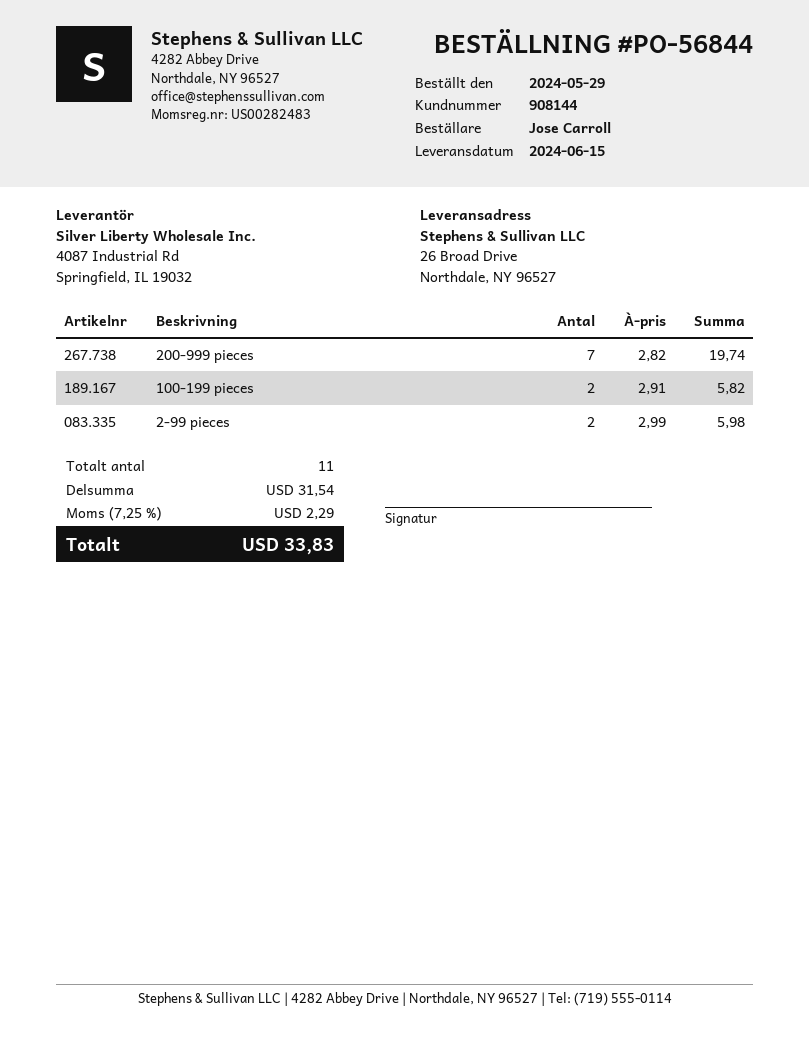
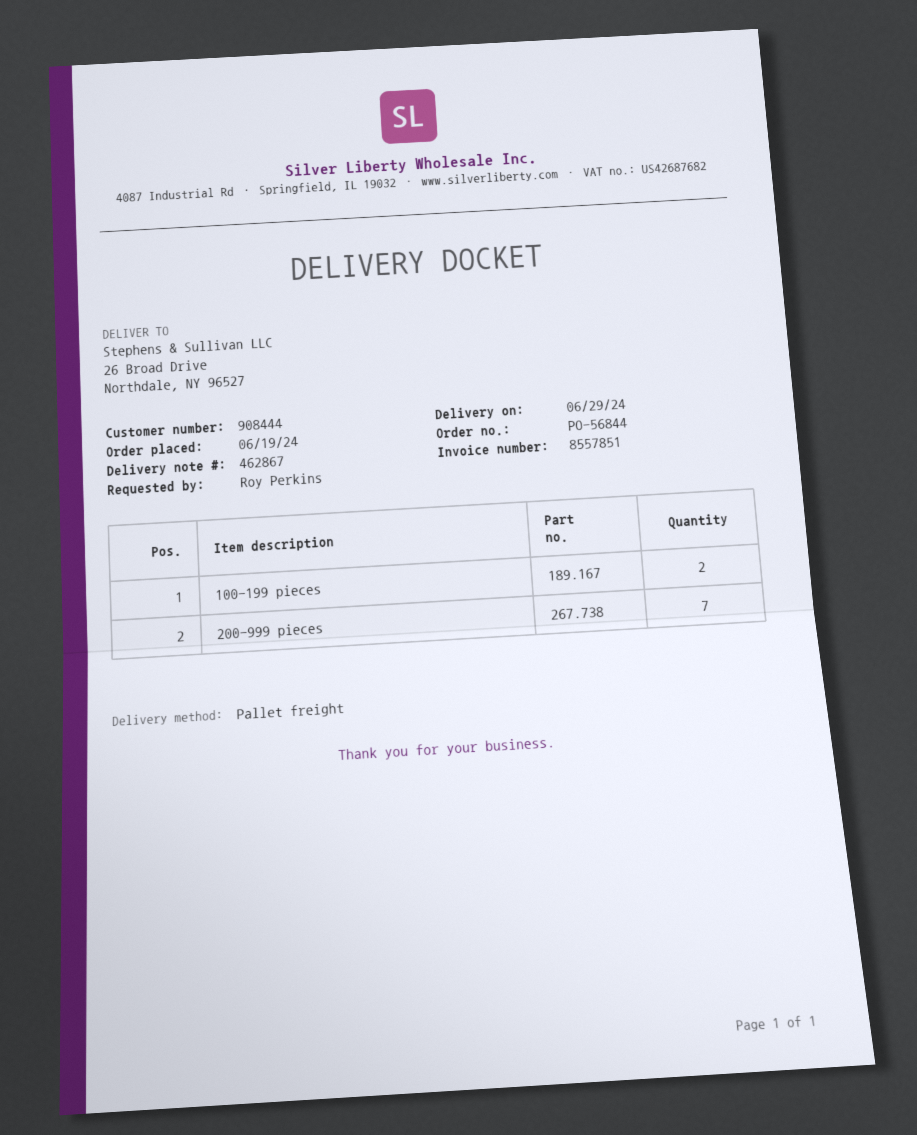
order date: 2024-05-29 -> 2024-06-19
delivery date: 2024-06-15 -> 2024-06-29
customer number: 908144 -> 908444
ordered by: Jose Carroll -> Roy Perkins
2-99 pieces: 2 -> none

